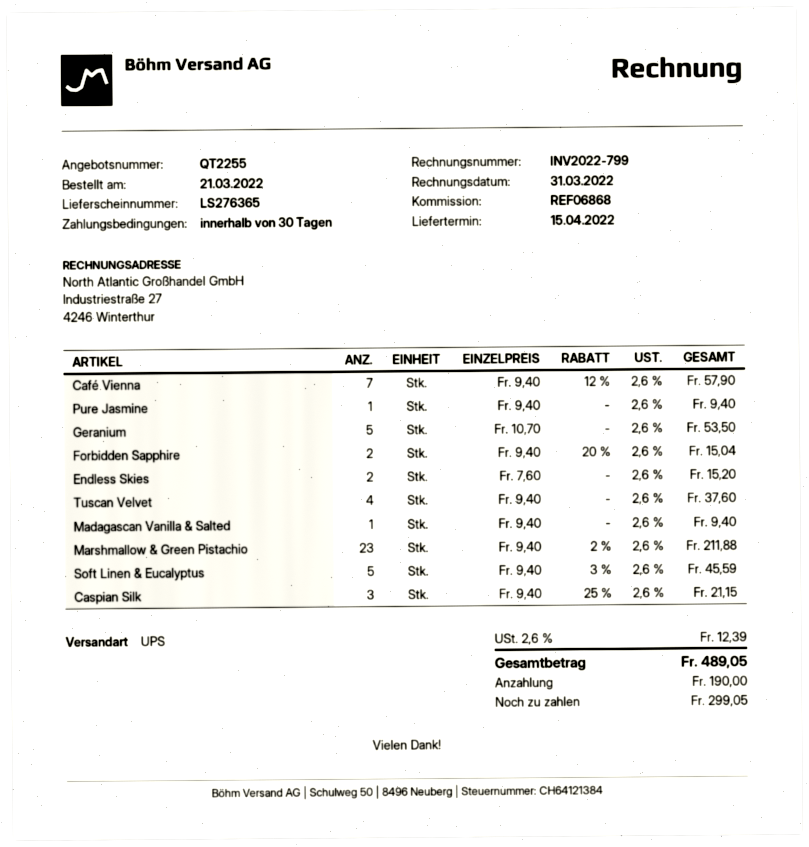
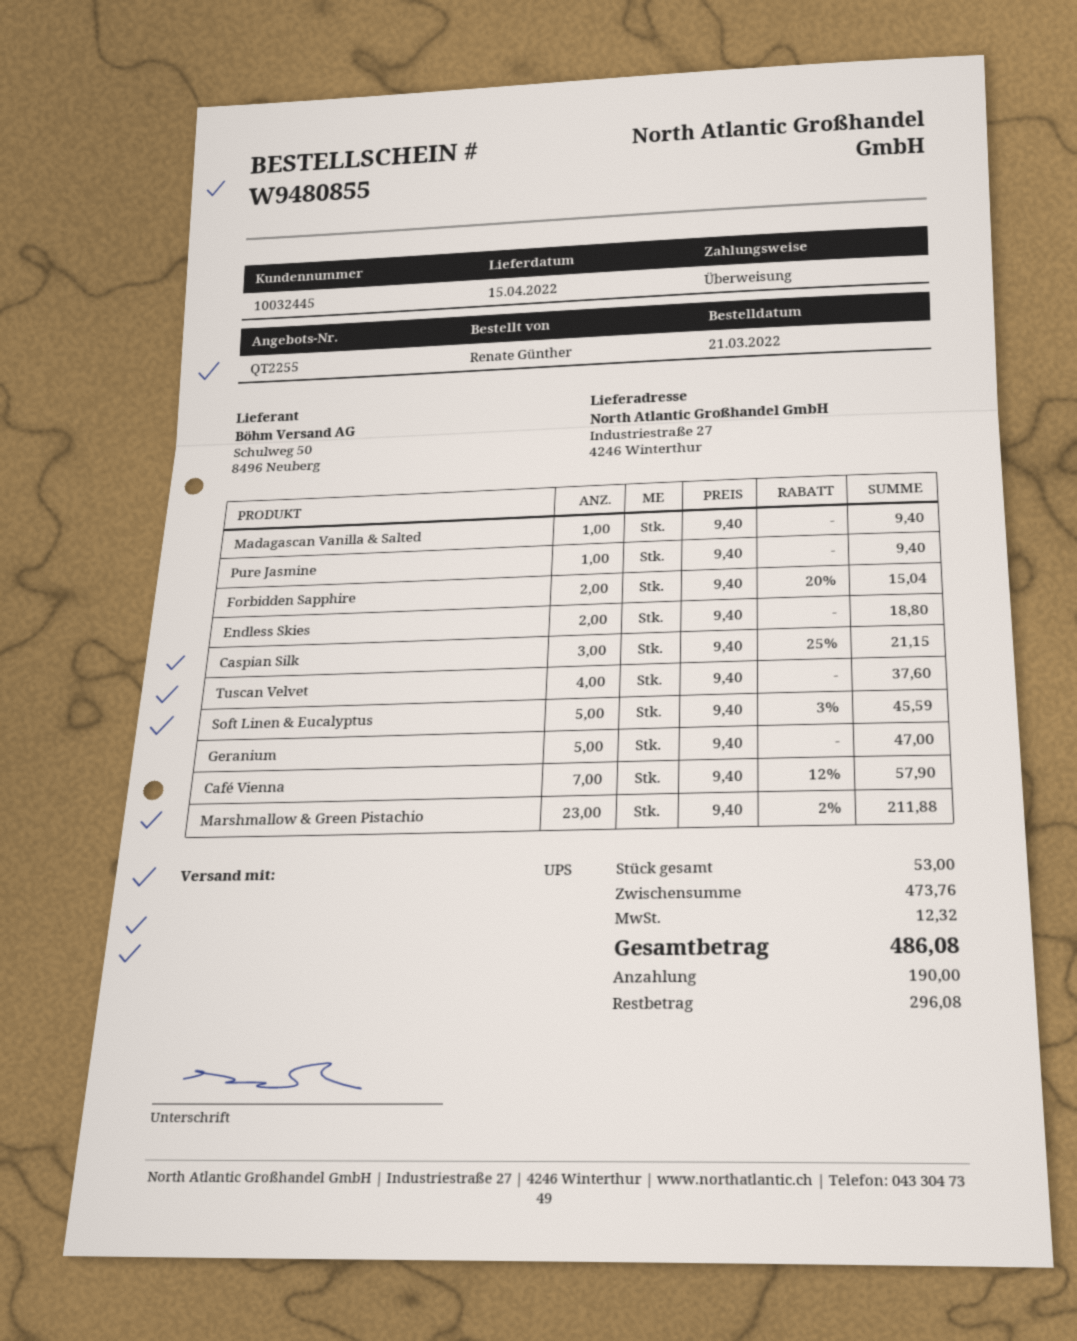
Geranium: 5 x 10.70 = 53.50 -> 5 x 9.40 = 47.00
Endless Skies: 2 x 7.60 = 15.20 -> 2 x 9.40 = 18.80
tax: 12.39 -> 12.32
total: 489.05 -> 486.08
balance: 299.05 -> 296.08

